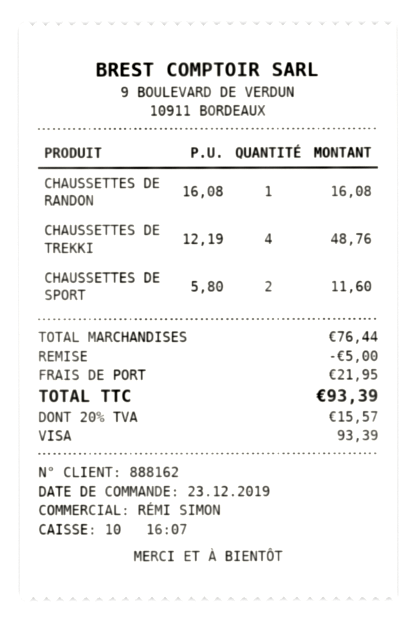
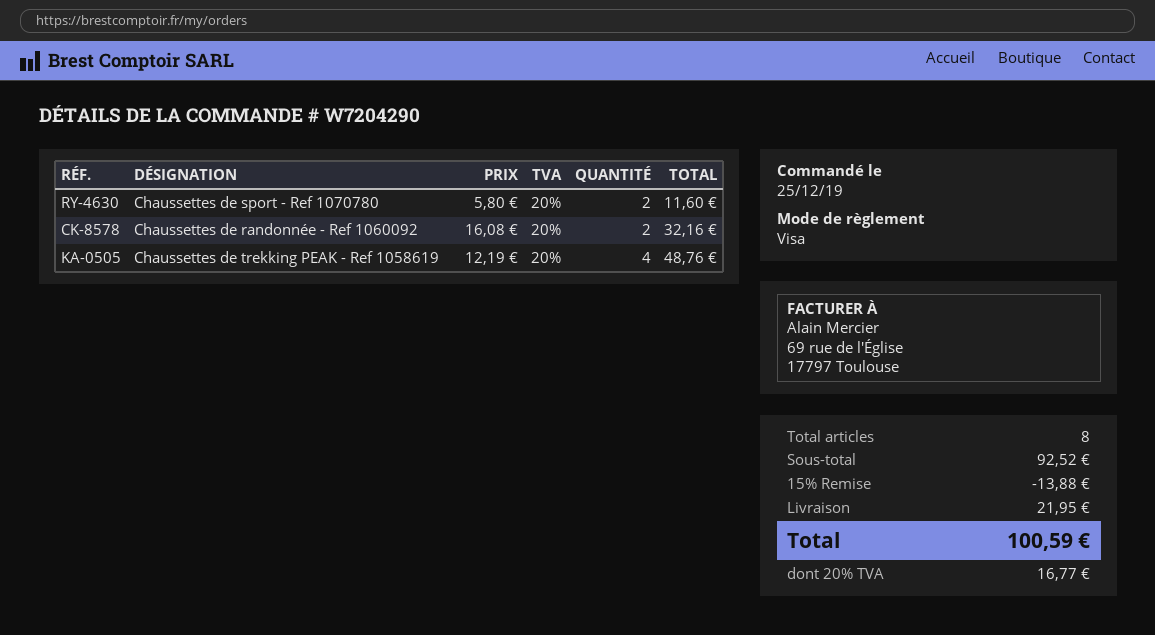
order date: 2019-12-23 -> 2019-12-25
CHAUSSETTES DE RANDON: 1 x 16.08 = 16.08 -> 2 x 16.08 = 32.16
subtotal: 76.44 -> 92.52
discount: 5.00 -> 13.88
tax: 20% = 15.57 -> 20% = 16.77
total: 93.39 -> 100.59

